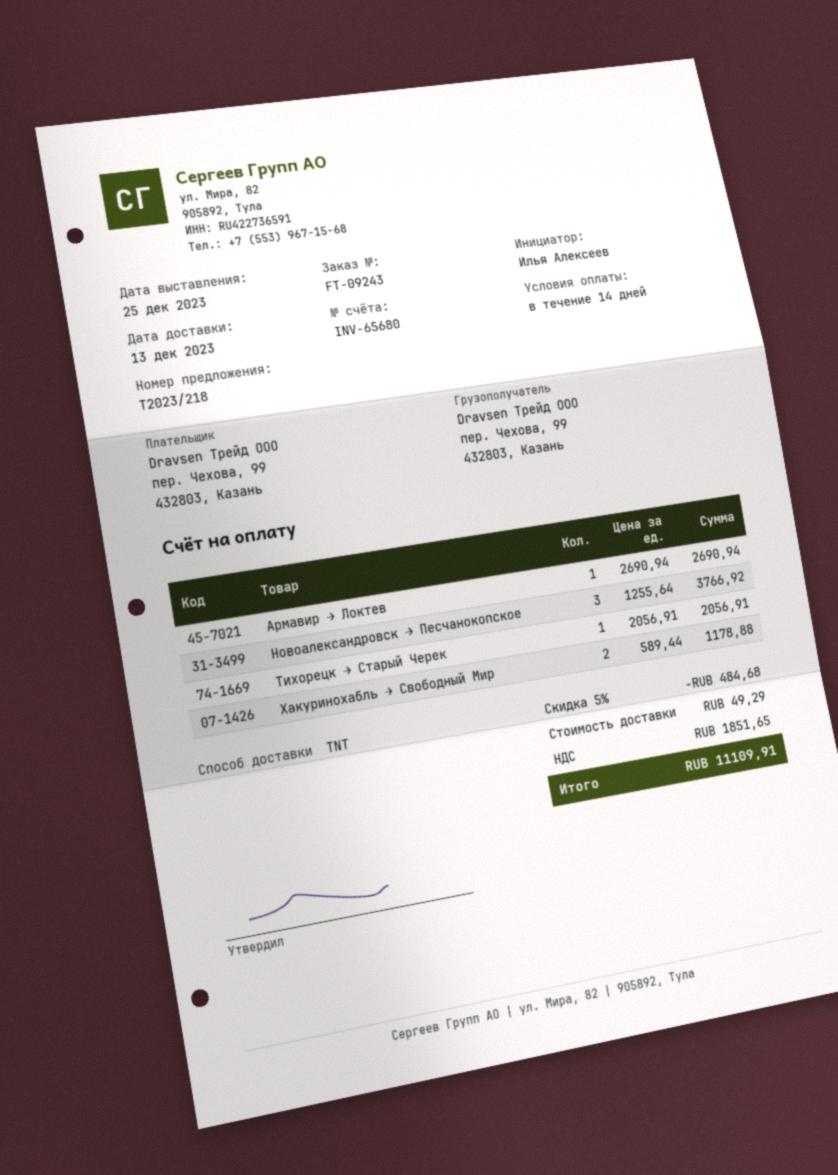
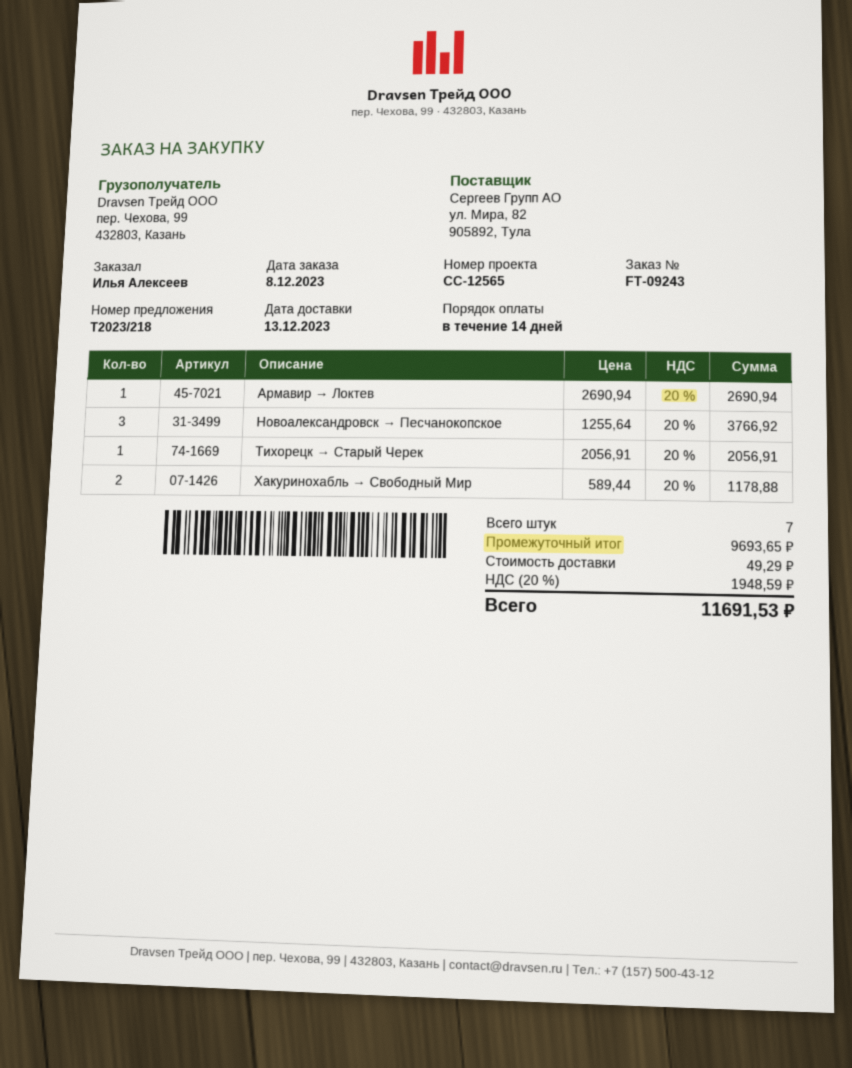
discount: 5% = 484.68 -> none
tax: 1851.65 -> 1948.59
total: 11109.91 -> 11691.53

